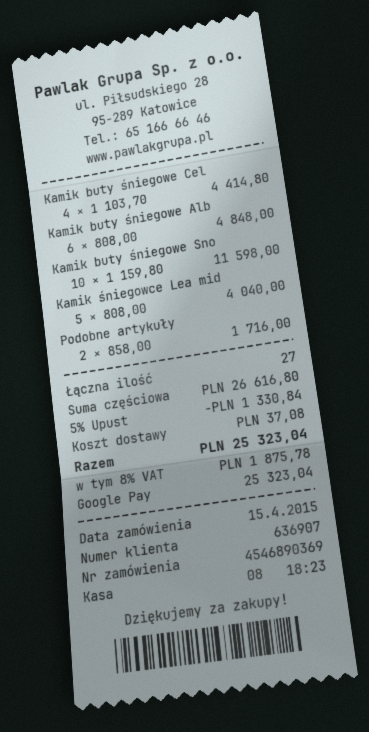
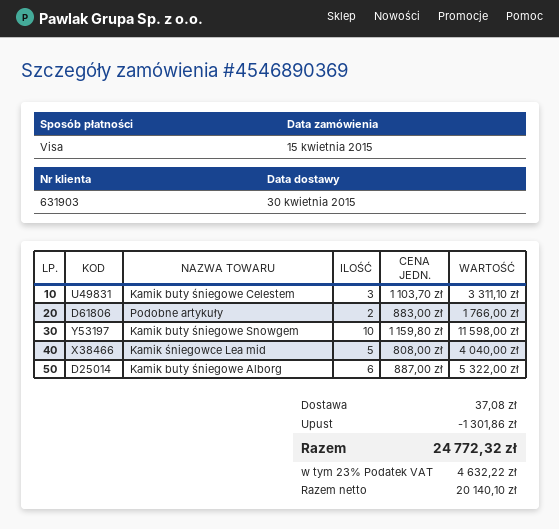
customer number: 636907 -> 631903
payment method: Google Pay -> Visa
Kamik buty śniegowe Cel: 4 x 1103.70 = 4414.80 -> 3 x 1103.70 = 3311.10
Kamik buty śniegowe Alb: 6 x 808.00 = 4848.00 -> 6 x 887.00 = 5322.00
Podobne artykuły: 2 x 858.00 = 1716.00 -> 2 x 883.00 = 1766.00
discount: 1330.84 -> 1301.86
tax: 8% = 1875.78 -> 23% = 4632.22
total: 25323.04 -> 24772.32

